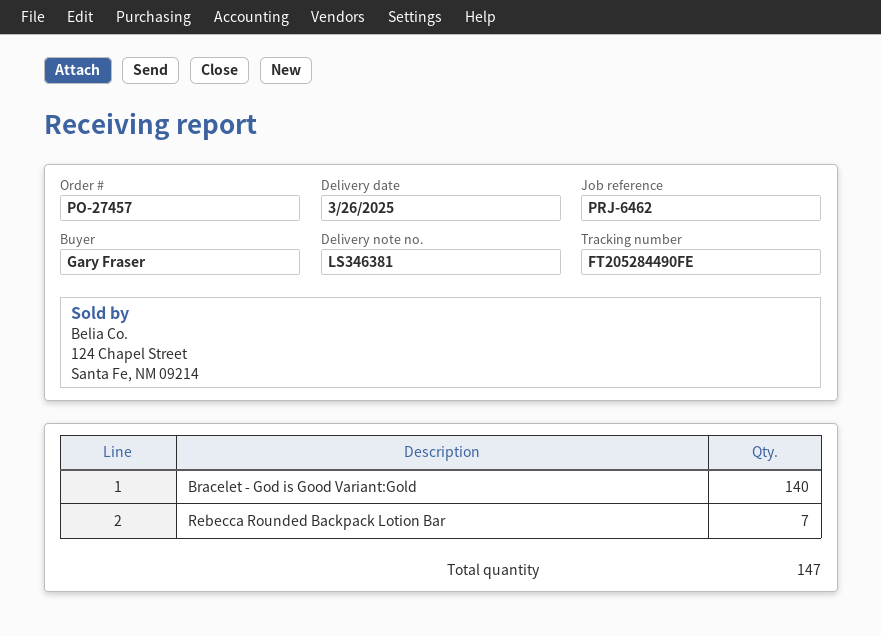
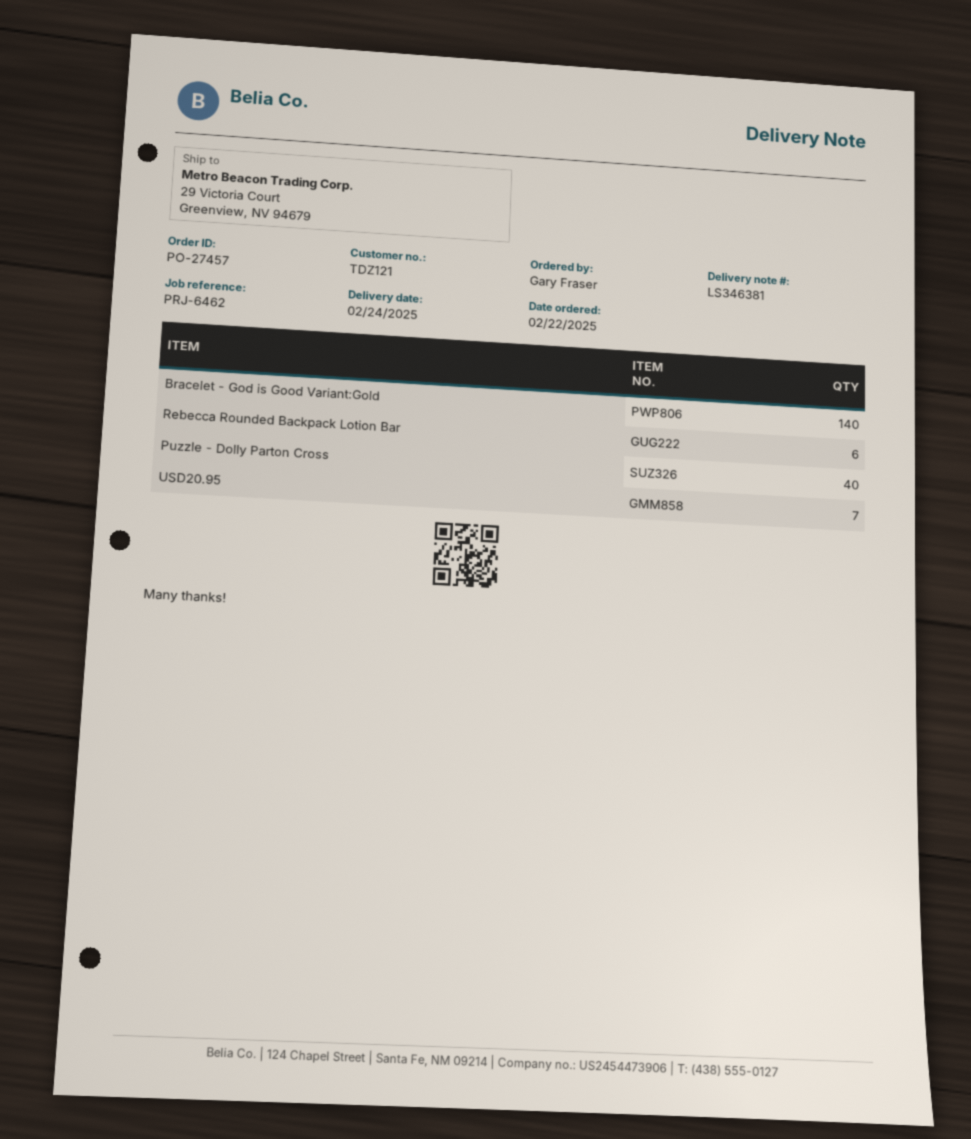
delivery date: 2025-03-26 -> 2025-02-24
Rebecca Rounded Backpack Lotion Bar: 7 -> 6
Puzzle - Dolly Parton Cross: none -> 40
USD20.95: none -> 7

